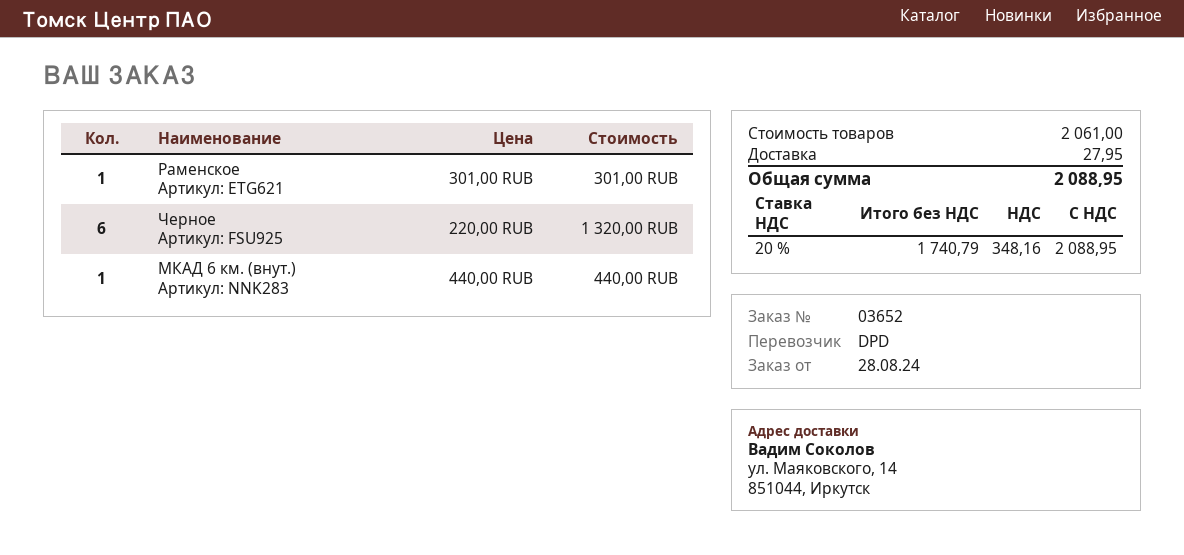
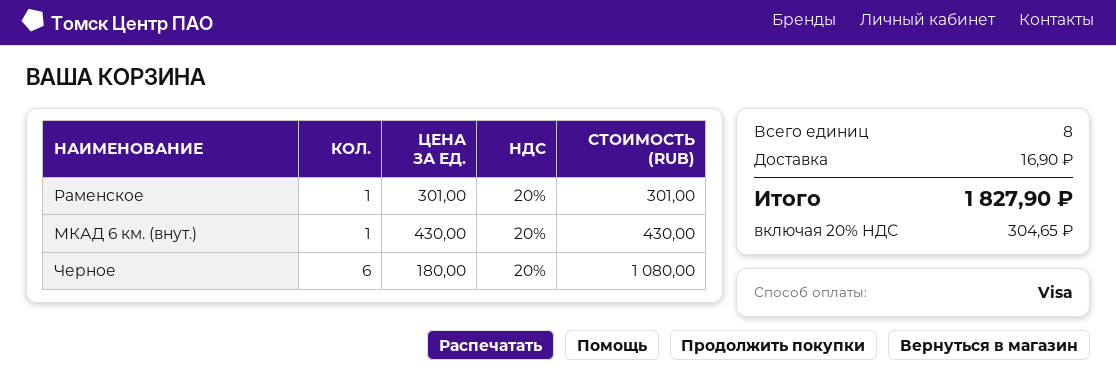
Черное: 6 x 220.00 = 1320.00 -> 6 x 180.00 = 1080.00
МКАД 6 км. (внут.): 1 x 440.00 = 440.00 -> 1 x 430.00 = 430.00
shipping: 27.95 -> 16.90
tax: 20% = 348.16 -> 20% = 304.65
total: 2088.95 -> 1827.90

